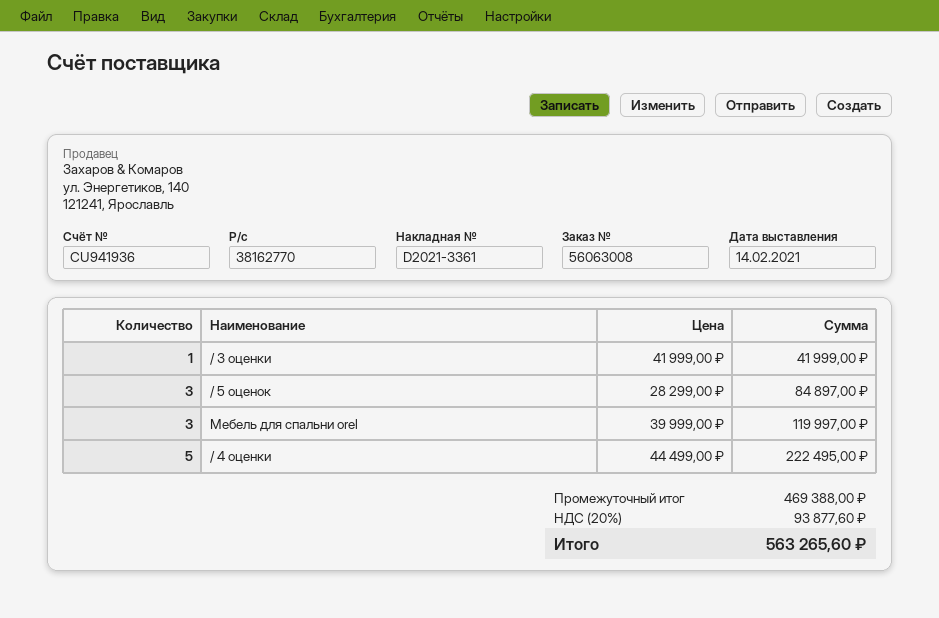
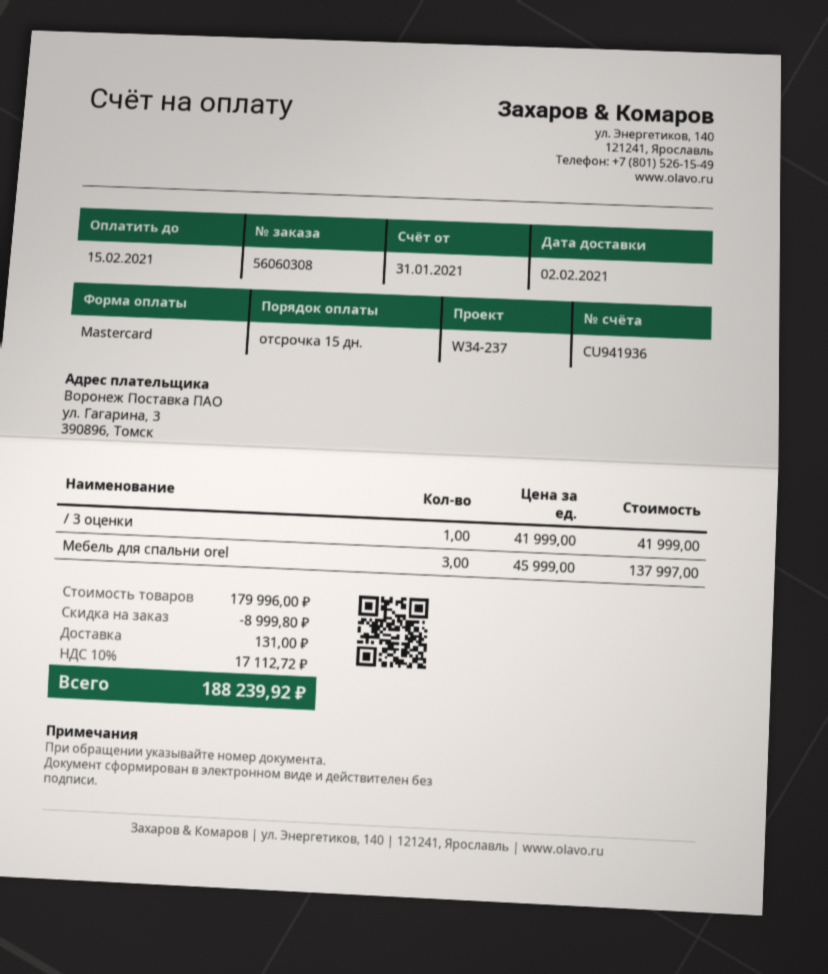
order number: 56063008 -> 56060308
invoice date: 2021-02-14 -> 2021-01-31
/ 5 оценок: 3 x 28299.00 = 84897.00 -> none
Мебель для спальни orel: 3 x 39999.00 = 119997.00 -> 3 x 45999.00 = 137997.00
/ 4 оценки: 5 x 44499.00 = 222495.00 -> none
subtotal: 469388.00 -> 179996.00
discount: none -> 8999.80
shipping: none -> 131.00
tax: 20% = 93877.60 -> 10% = 17112.72
total: 563265.60 -> 188239.92

